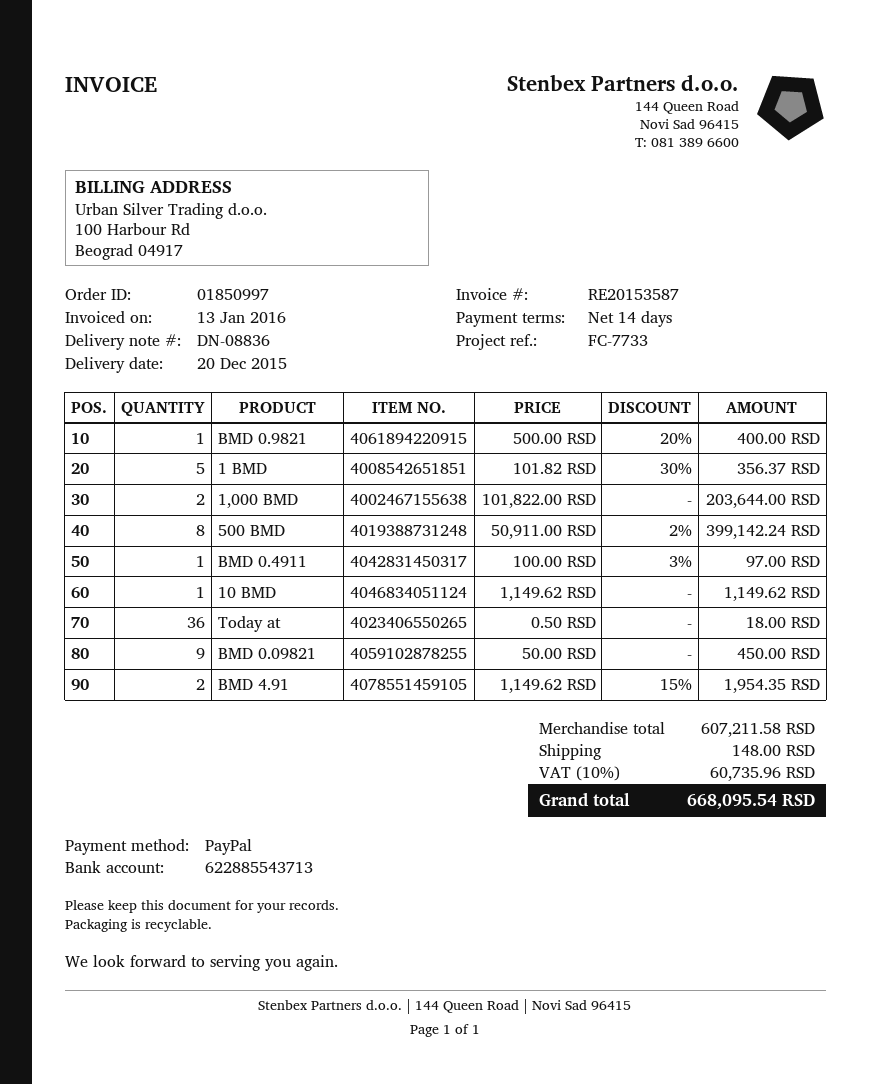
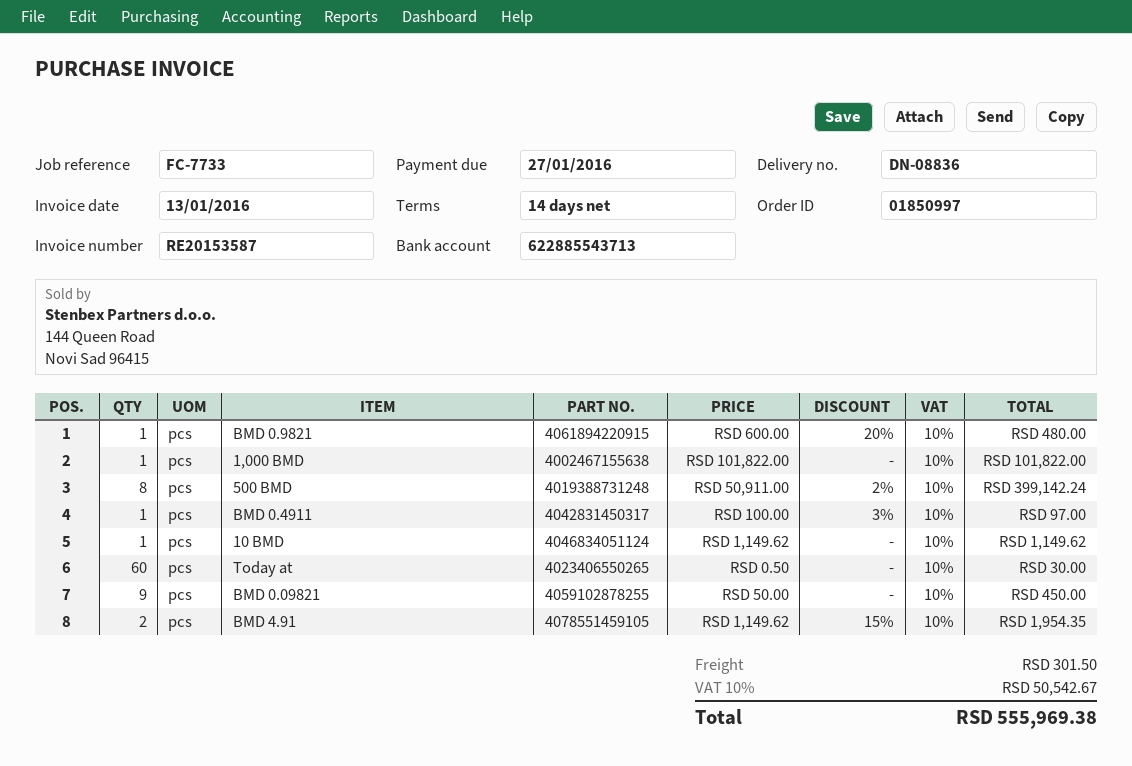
BMD 0.9821: 1 x 500.00 - 20% = 400.00 -> 1 x 600.00 - 20% = 480.00
1 BMD: 5 x 101.82 - 30% = 356.37 -> none
1,000 BMD: 2 x 101822.00 = 203644.00 -> 1 x 101822.00 = 101822.00
Today at: 36 x 0.50 = 18.00 -> 60 x 0.50 = 30.00
shipping: 148.00 -> 301.50
tax: 10% = 60735.96 -> 10% = 50542.67
total: 668095.54 -> 555969.38

